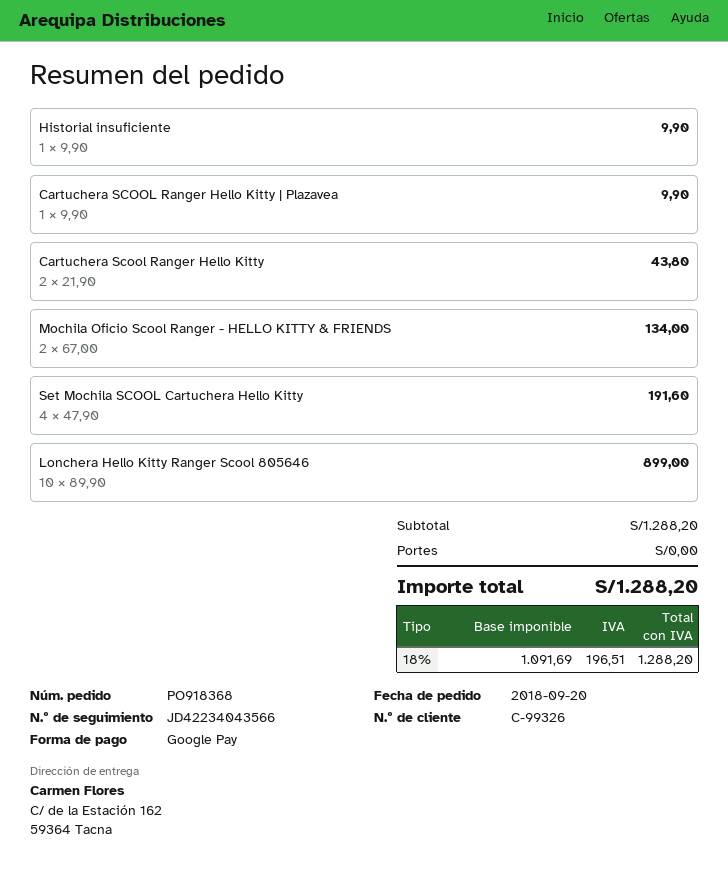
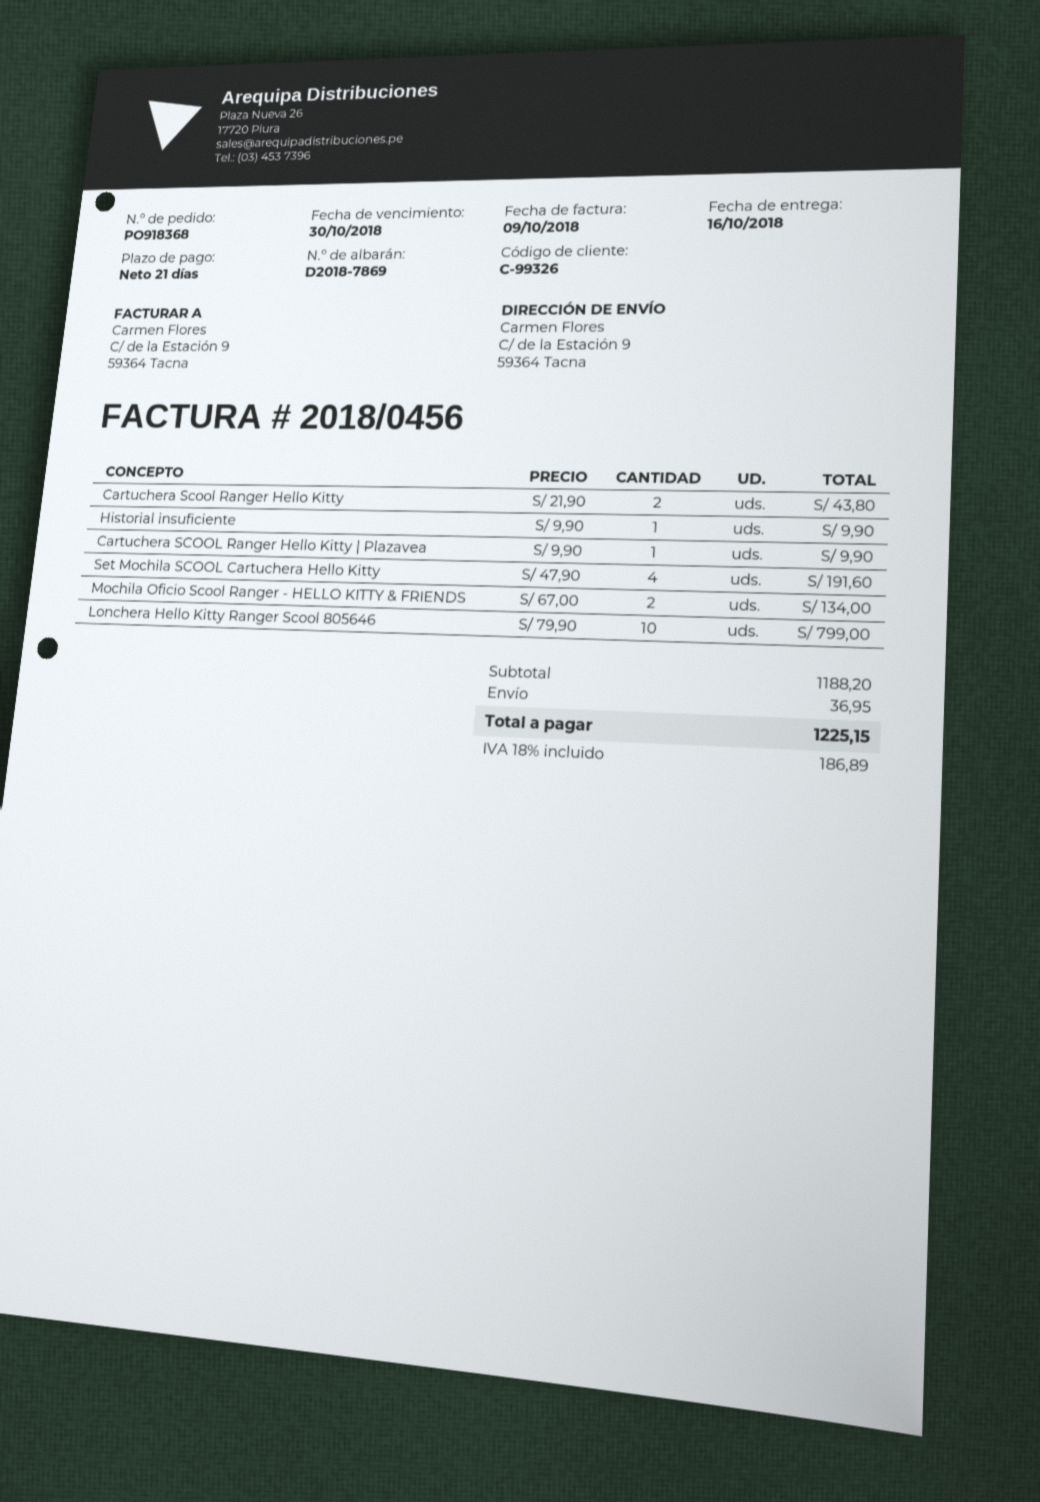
ship to: C/ de la Estación 162, 59364 Tacna -> C/ de la Estación 9, 59364 Tacna
Lonchera Hello Kitty Ranger Scool 805646: 10 x 89.90 = 899.00 -> 10 x 79.90 = 799.00
subtotal: 1288.20 -> 1188.20
shipping: 0.00 -> 36.95
tax: 18% = 196.51 -> 18% = 186.89
total: 1288.20 -> 1225.15

